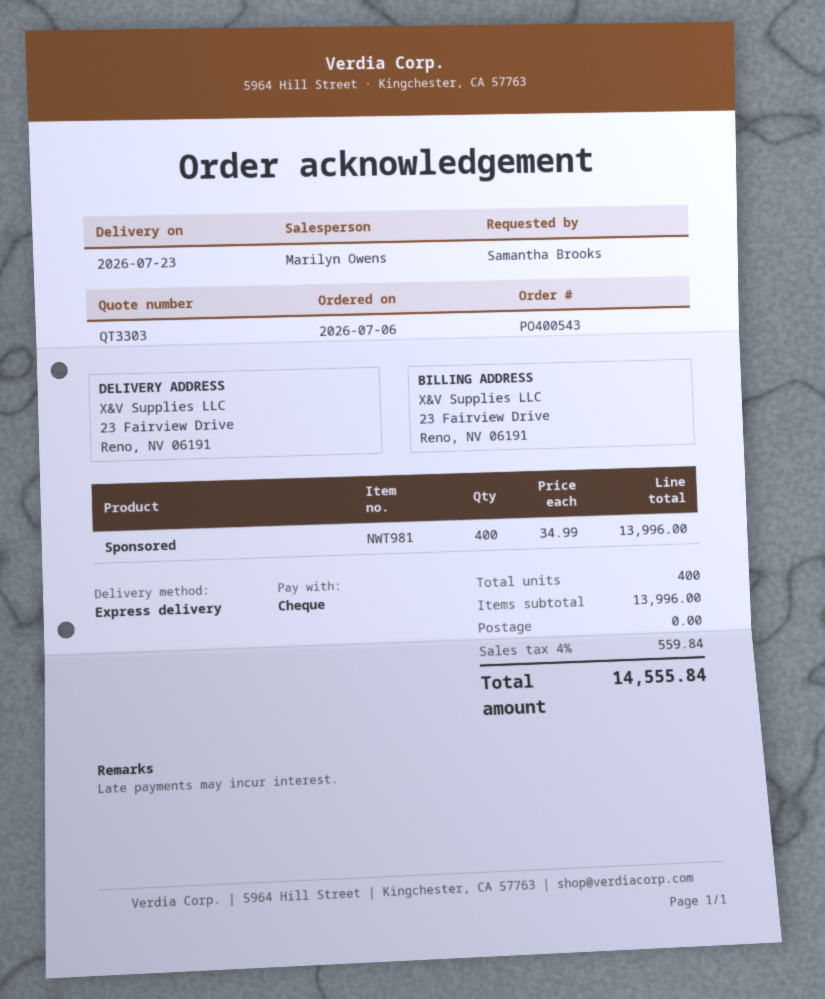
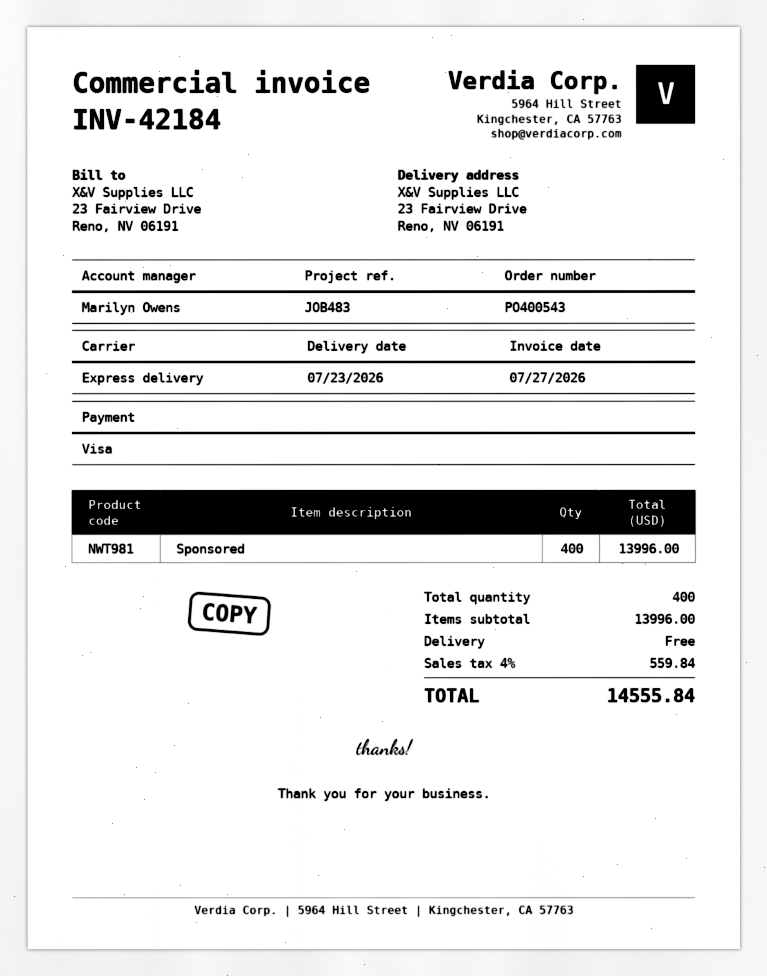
payment method: cheque -> Visa

